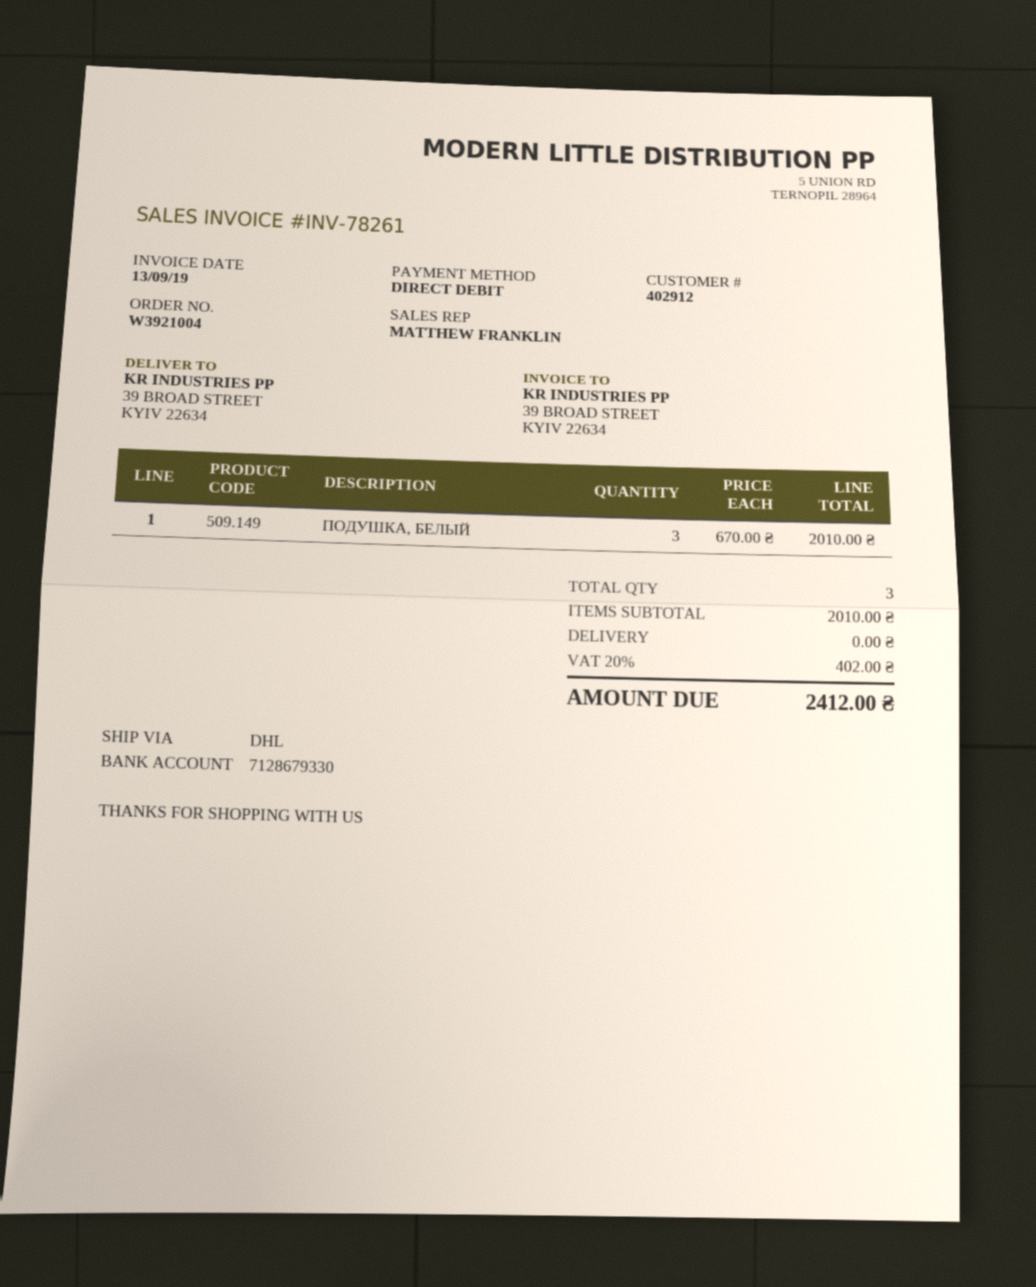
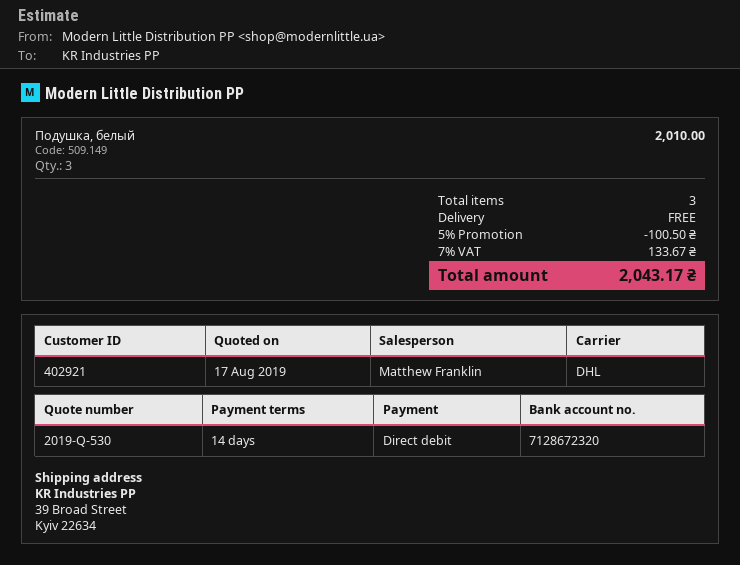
customer number: 402912 -> 402921
bank account: 7128679330 -> 7128672320
discount: none -> 5% = 100.50
tax: 20% = 402.00 -> 7% = 133.67
total: 2412.00 -> 2043.17

